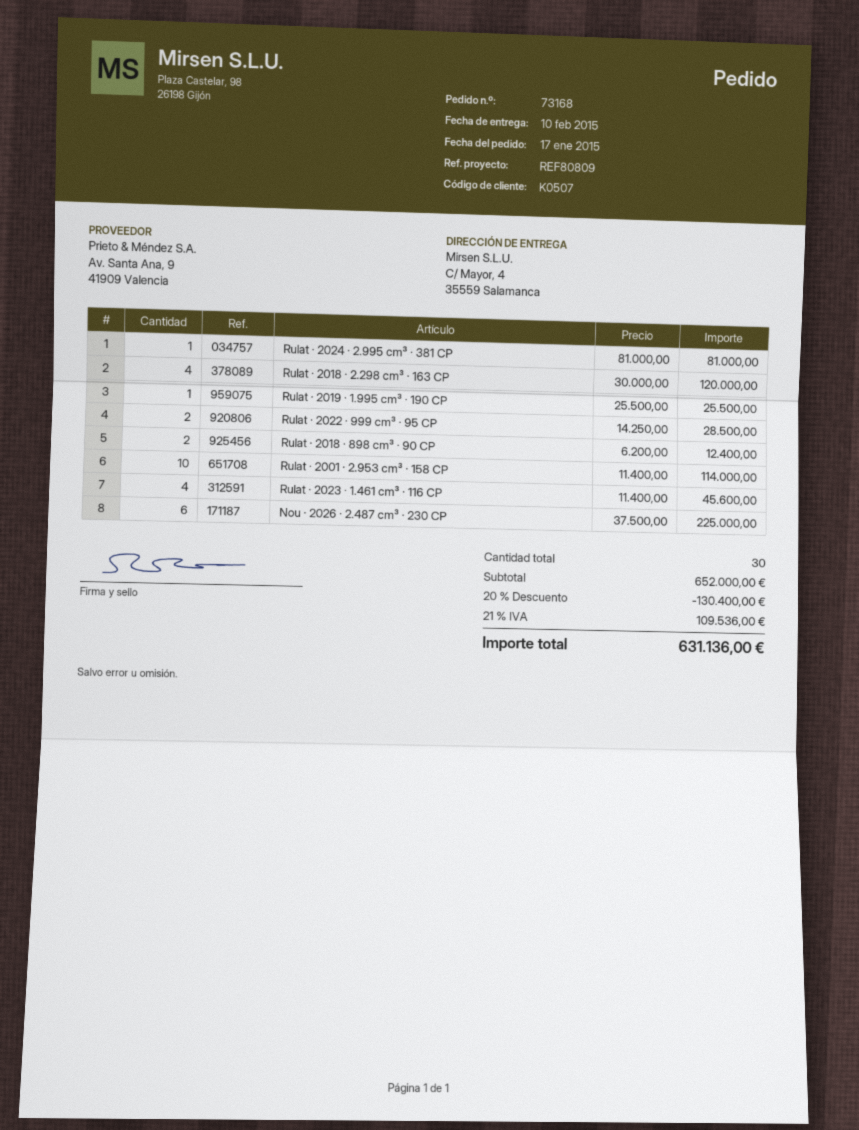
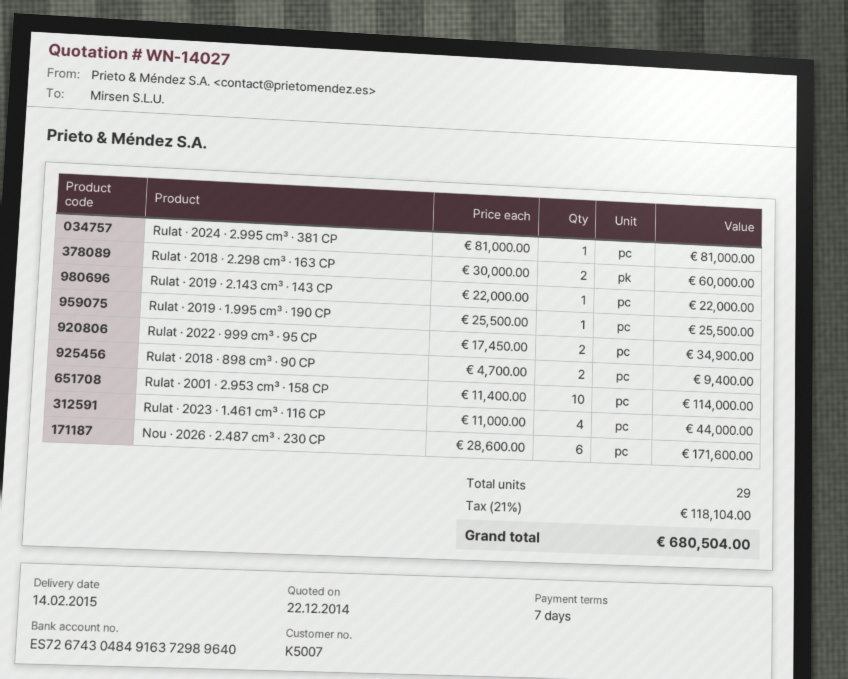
delivery date: 2015-02-10 -> 2015-02-14
customer number: K0507 -> K5007
Rulat · 2018 · 2.298 cm³ · 163 CP: 4 x 30000.00 = 120000.00 -> 2 x 30000.00 = 60000.00
Rulat · 2022 · 999 cm³ · 95 CP: 2 x 14250.00 = 28500.00 -> 2 x 17450.00 = 34900.00
Rulat · 2018 · 898 cm³ · 90 CP: 2 x 6200.00 = 12400.00 -> 2 x 4700.00 = 9400.00
Rulat · 2023 · 1.461 cm³ · 116 CP: 4 x 11400.00 = 45600.00 -> 4 x 11000.00 = 44000.00
Nou · 2026 · 2.487 cm³ · 230 CP: 6 x 37500.00 = 225000.00 -> 6 x 28600.00 = 171600.00
Rulat · 2019 · 2.143 cm³ · 143 CP: none -> 1 x 22000.00 = 22000.00
total quantity: 30 -> 29
discount: 20% = 130400.00 -> none
tax: 21% = 109536.00 -> 21% = 118104.00
total: 631136.00 -> 680504.00

